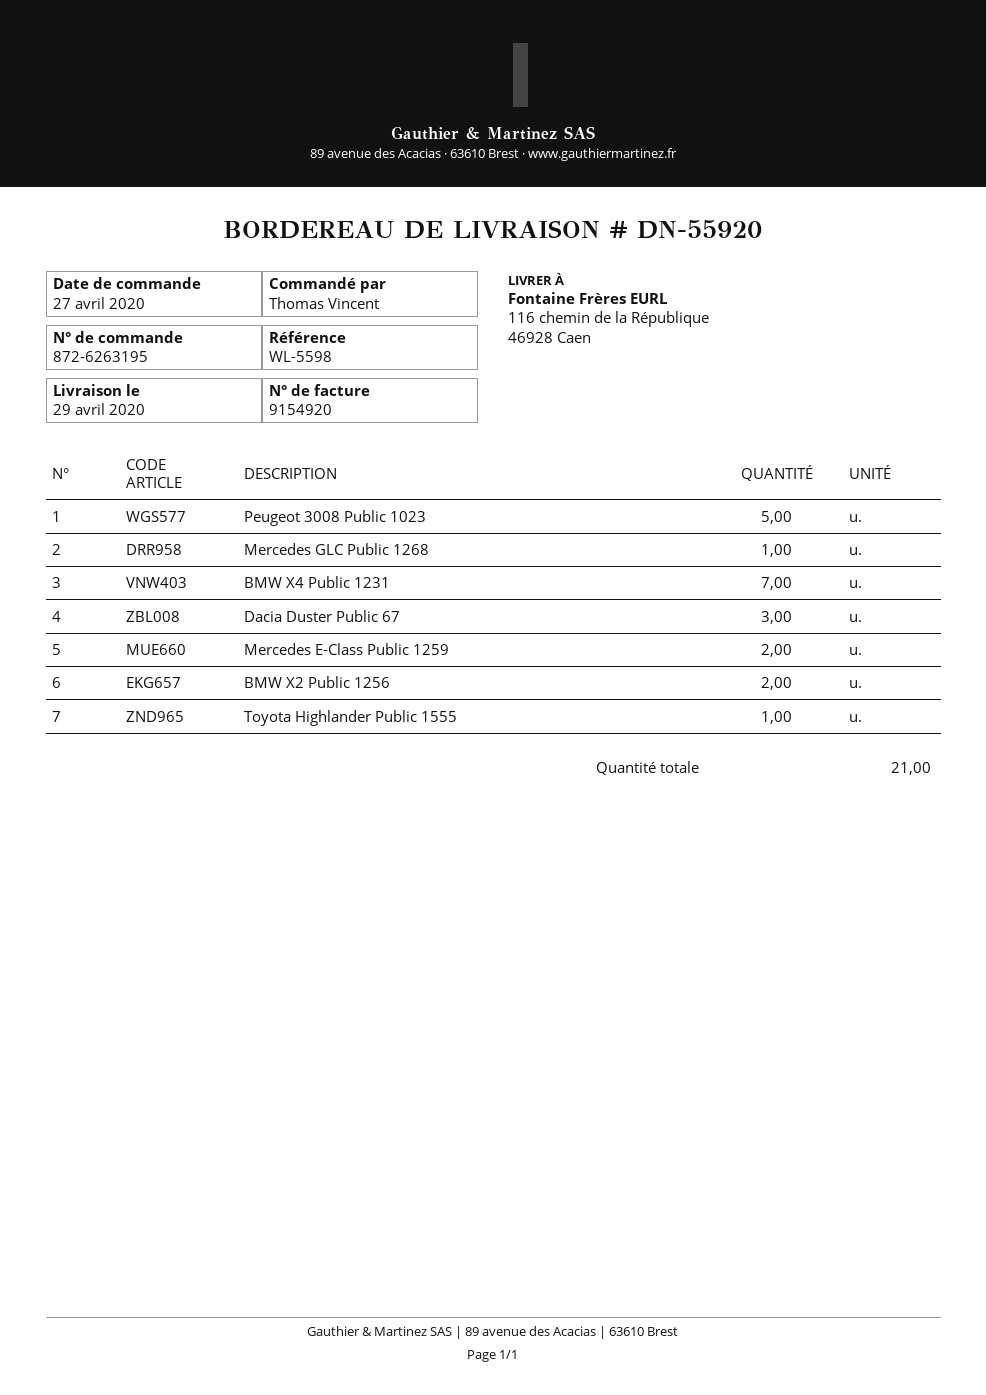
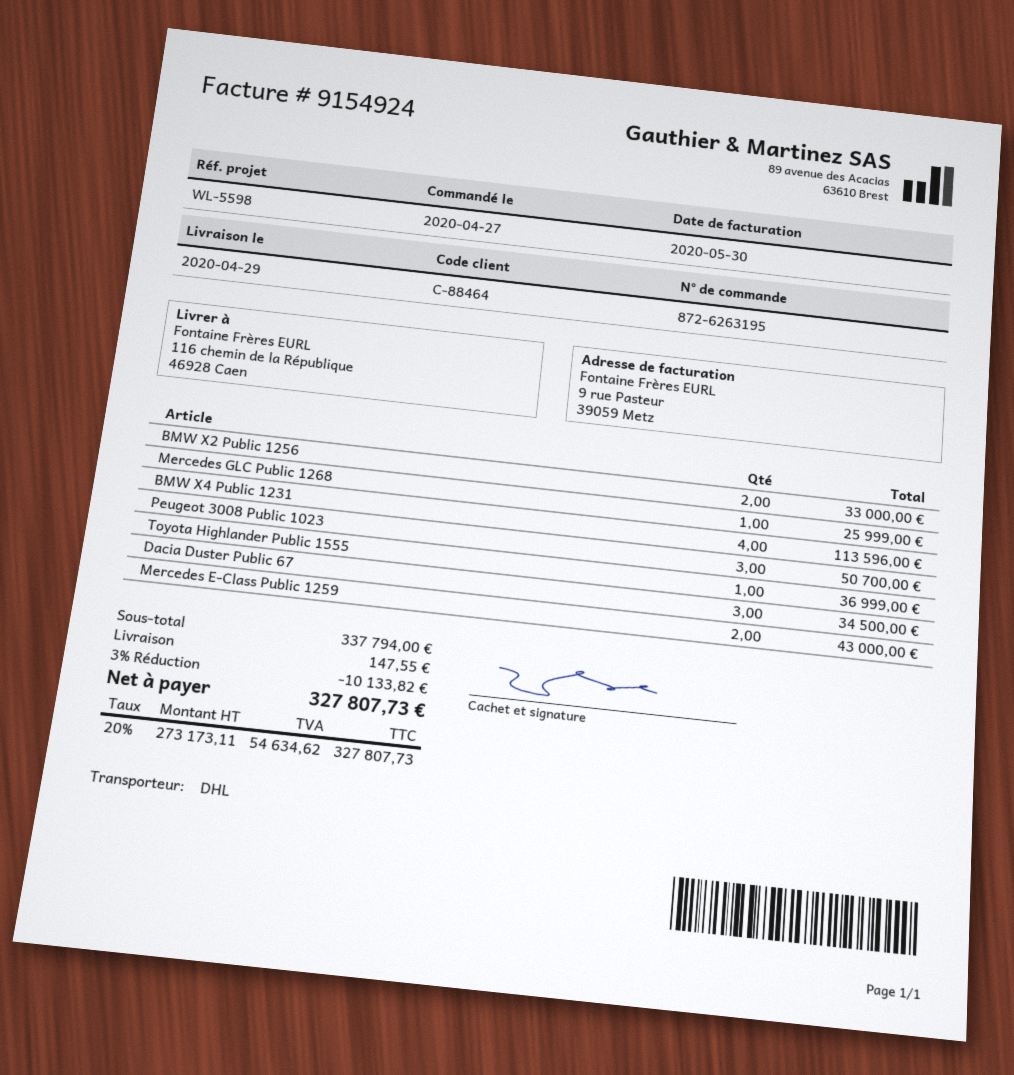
invoice number: 9154920 -> 9154924
Peugeot 3008 Public 1023: 5 -> 3
BMW X4 Public 1231: 7 -> 4

